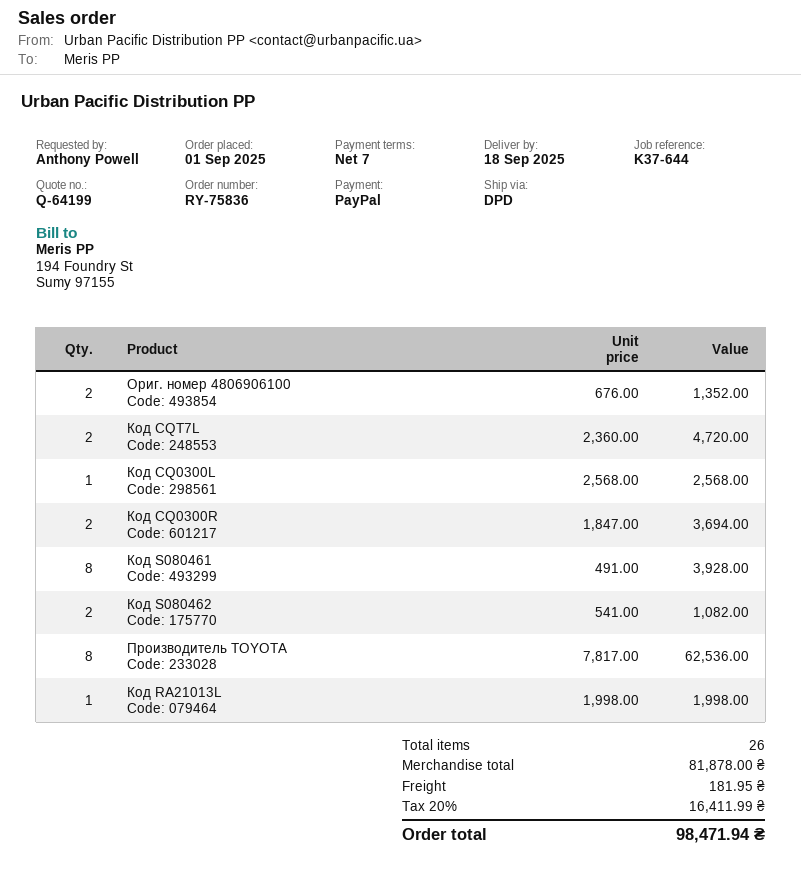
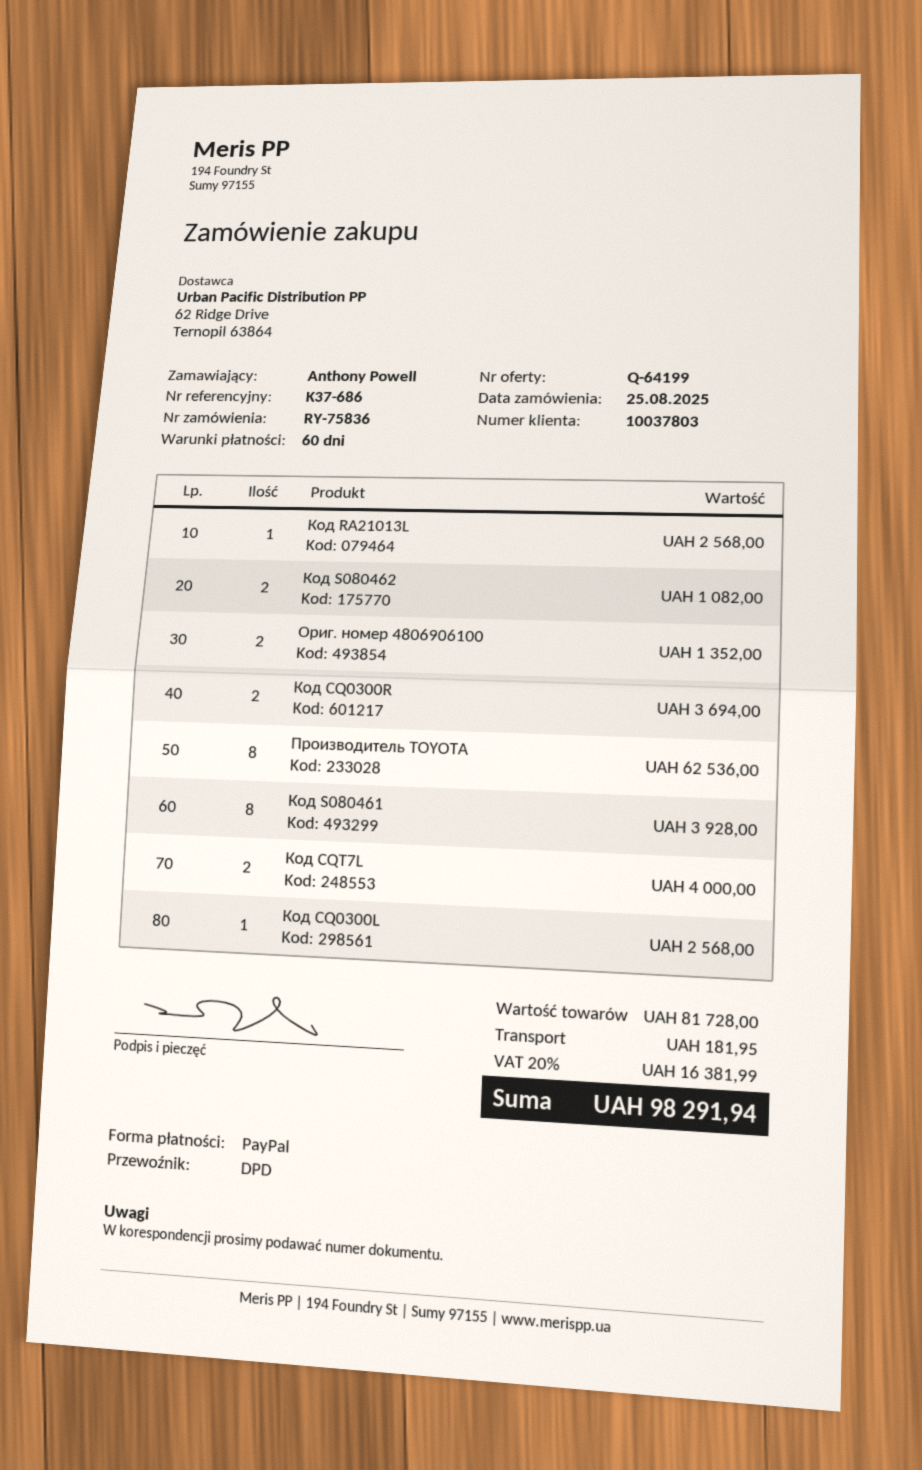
order date: 2025-09-01 -> 2025-08-25
payment terms: 7 days -> 60 days
reference: K37-644 -> K37-686
Код CQT7L: 2 for 4720.00 -> 2 for 4000.00
Код RA21013L: 1 for 1998.00 -> 1 for 2568.00
subtotal: 81878.00 -> 81728.00
tax: 20% = 16411.99 -> 20% = 16381.99
total: 98471.94 -> 98291.94

